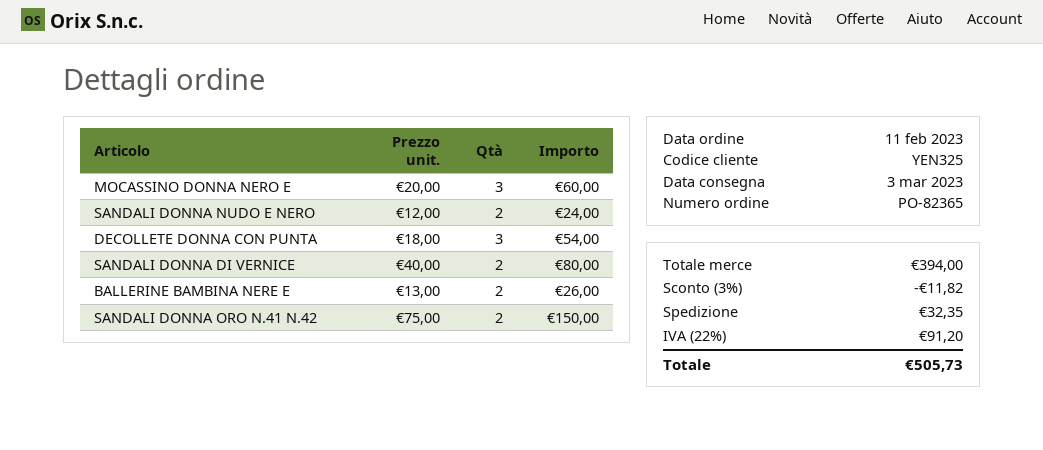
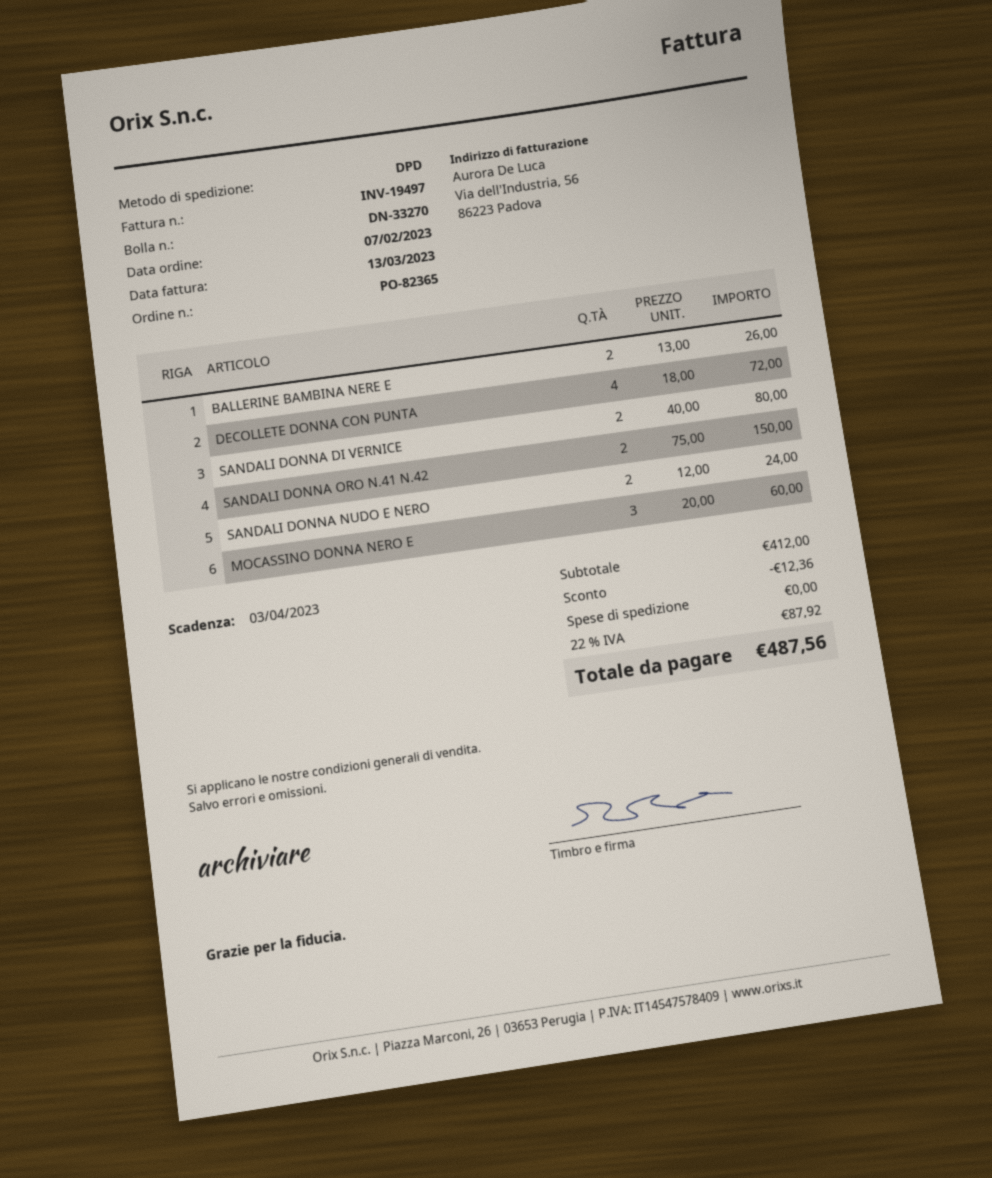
order date: 2023-02-11 -> 2023-02-07
DECOLLETE DONNA CON PUNTA: 3 x 18.00 = 54.00 -> 4 x 18.00 = 72.00
subtotal: 394.00 -> 412.00
discount: 11.82 -> 12.36
shipping: 32.35 -> 0.00
tax: 22% = 91.20 -> 22% = 87.92
total: 505.73 -> 487.56

